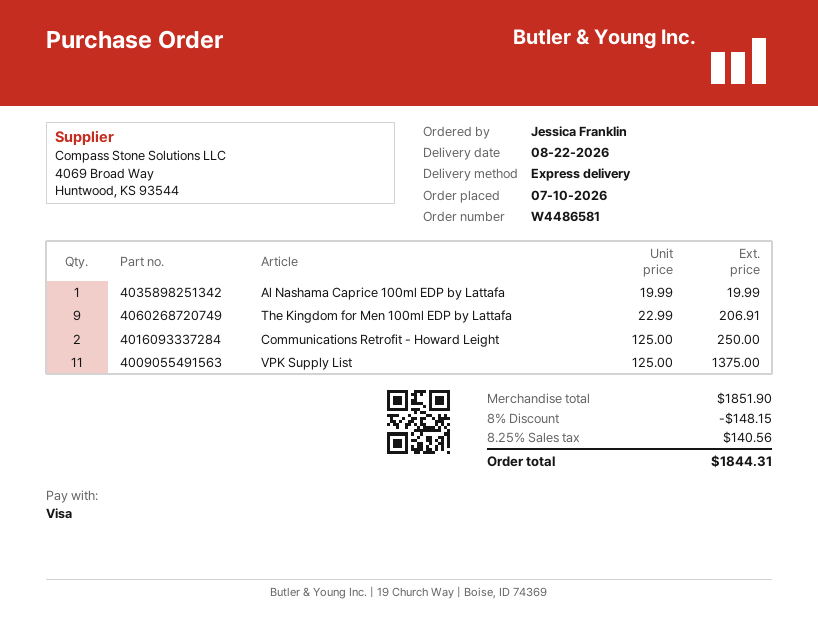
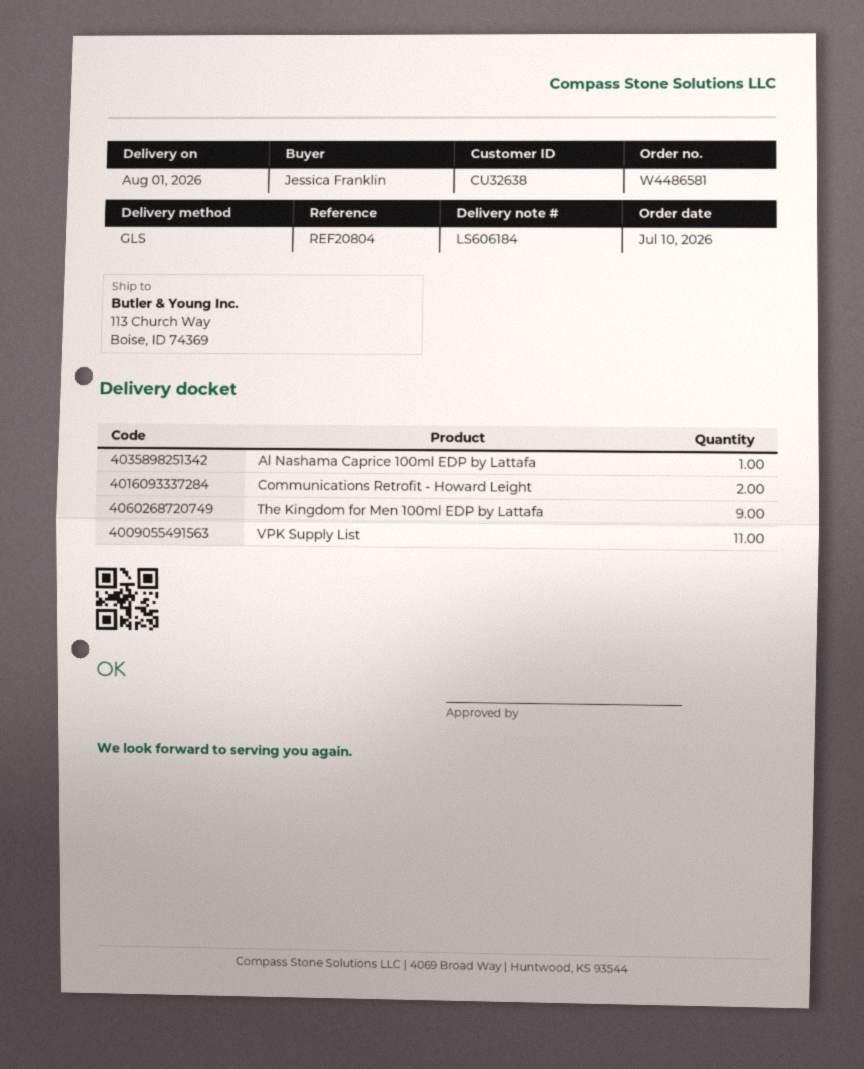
delivery date: 2026-08-22 -> 2026-08-01
shipping method: express -> GLS

